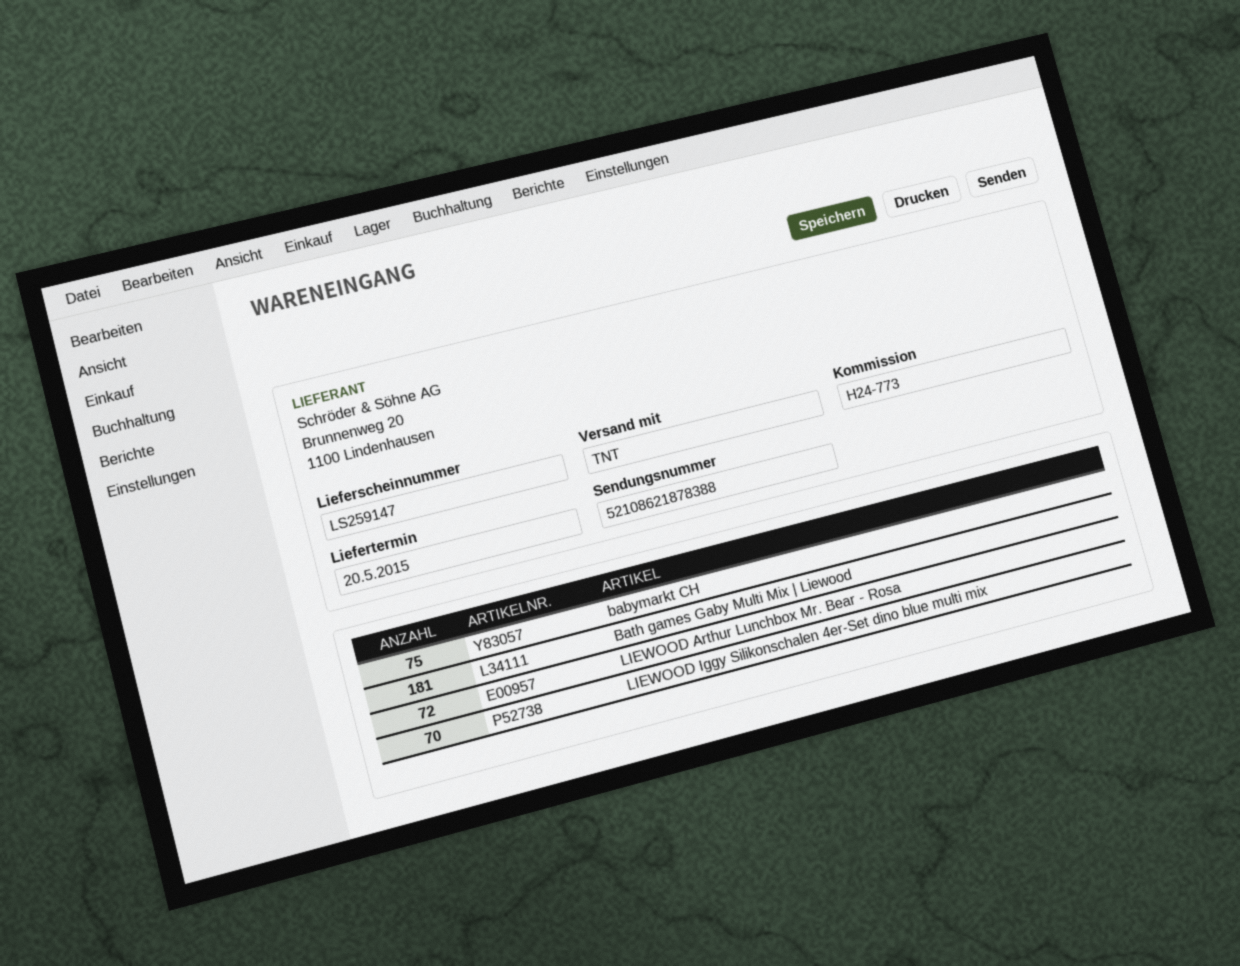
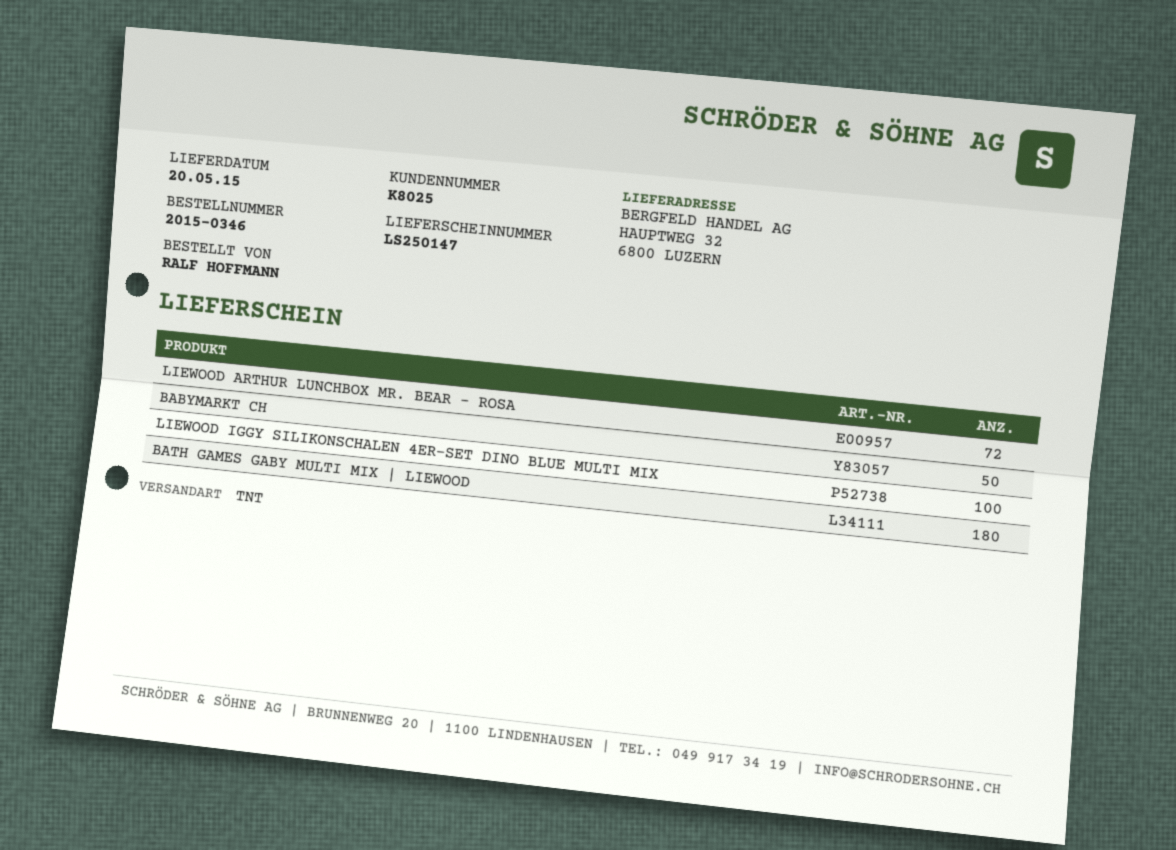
delivery note number: LS259147 -> LS250147
babymarkt CH: 75 -> 50
Bath games Gaby Multi Mix | Liewood: 181 -> 180
LIEWOOD Iggy Silikonschalen 4er-Set dino blue multi mix: 70 -> 100

